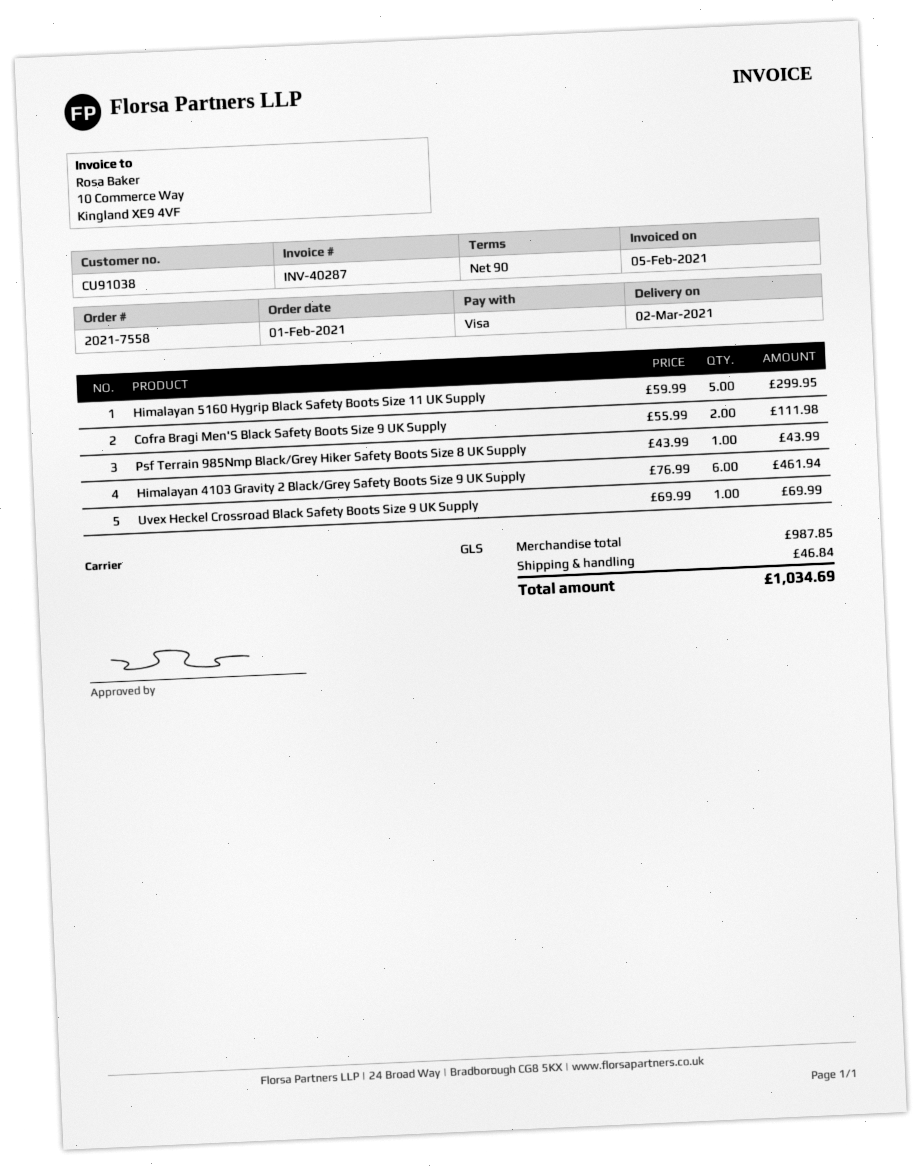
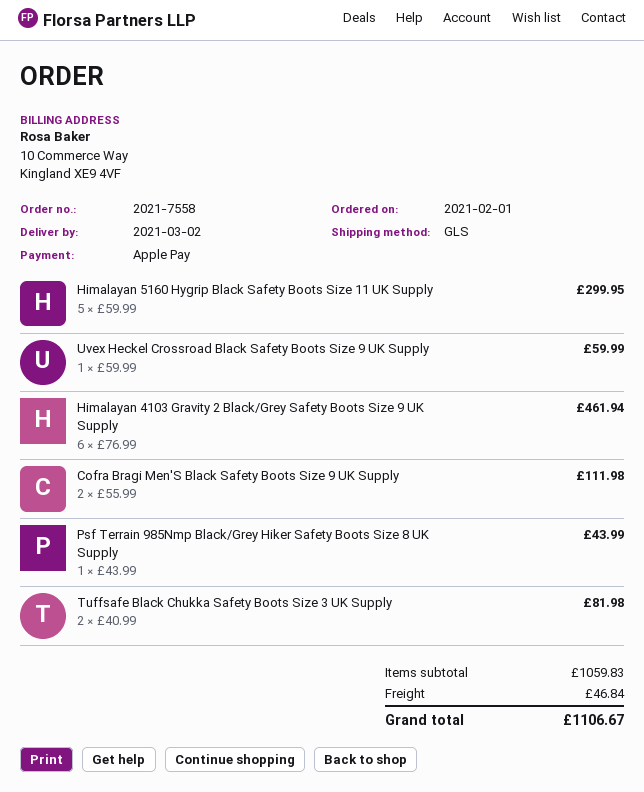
payment method: Visa -> Apple Pay
Uvex Heckel Crossroad Black Safety Boots Size 9 UK Supply: 1 x 69.99 = 69.99 -> 1 x 59.99 = 59.99
Tuffsafe Black Chukka Safety Boots Size 3 UK Supply: none -> 2 x 40.99 = 81.98
subtotal: 987.85 -> 1059.83
total: 1034.69 -> 1106.67

